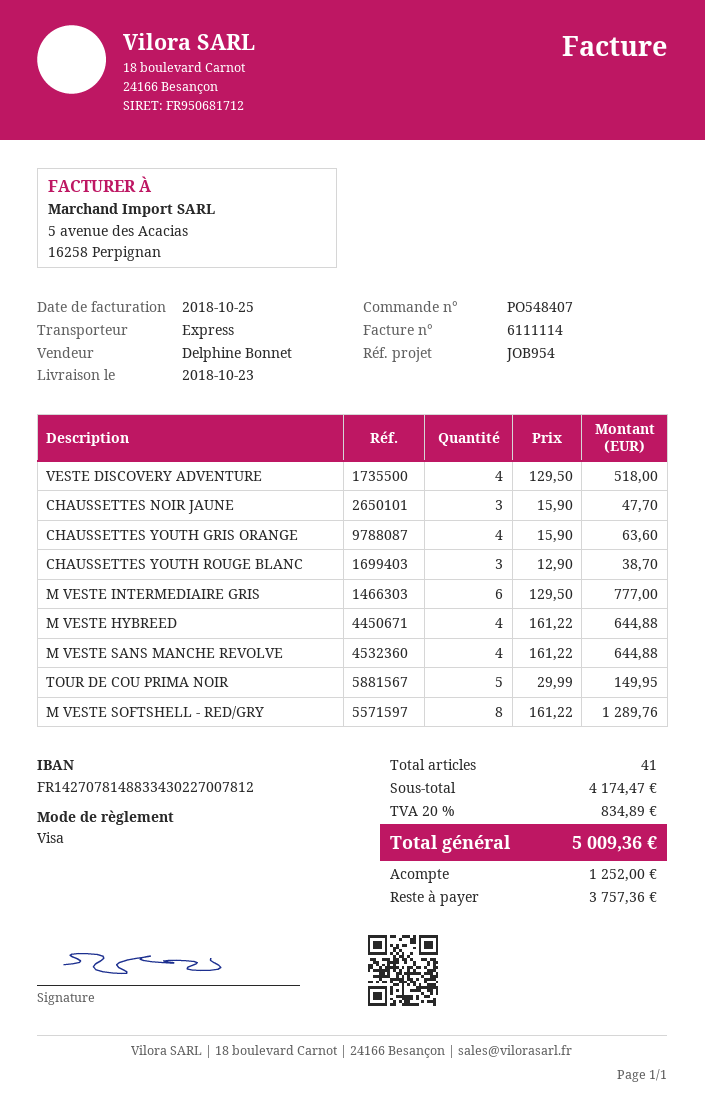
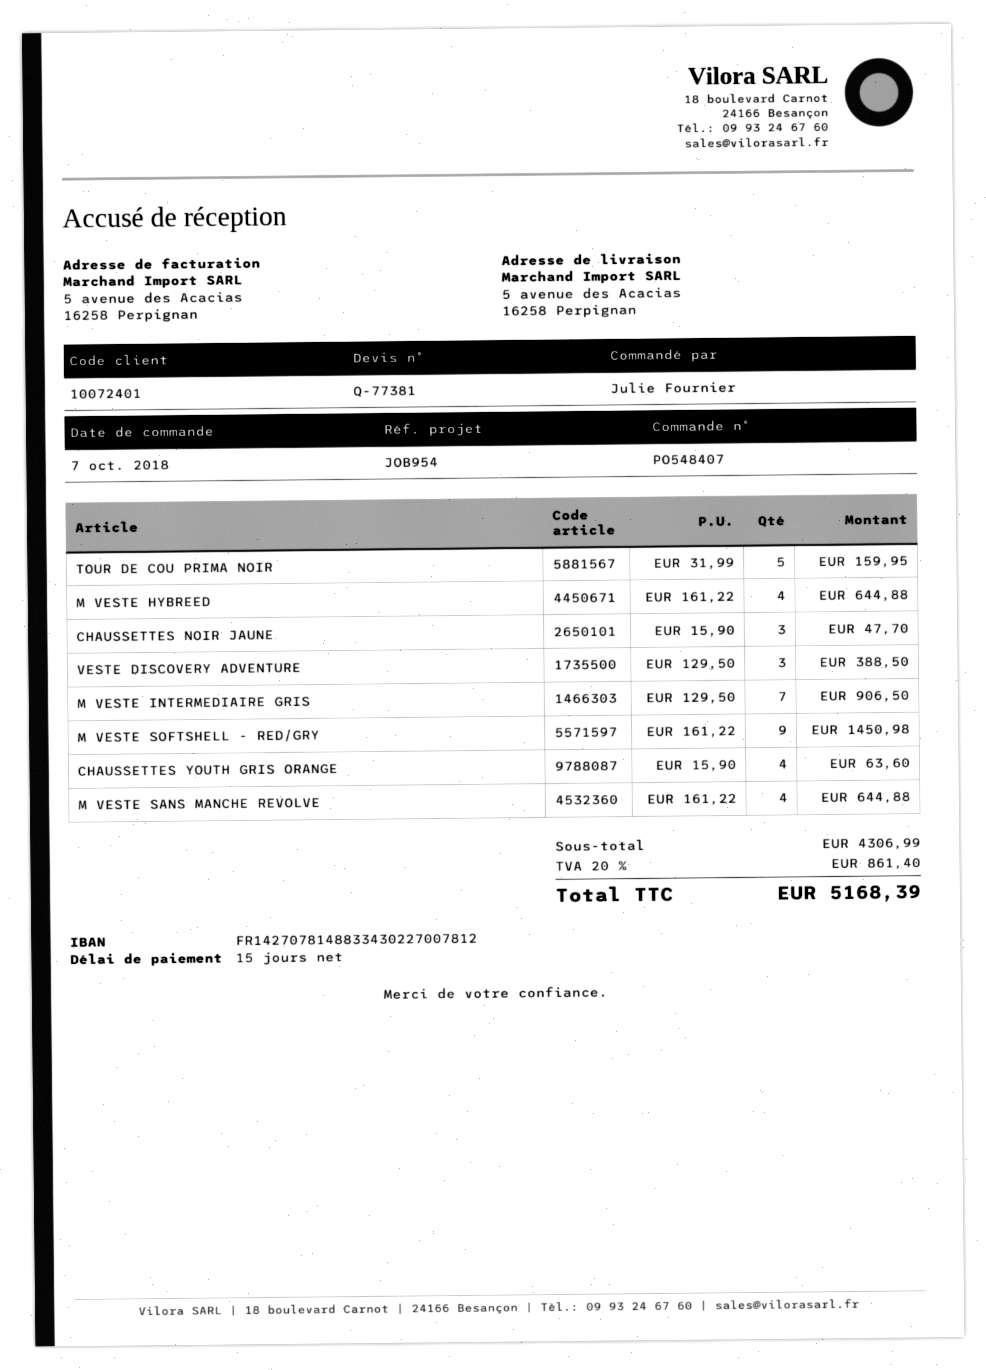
VESTE DISCOVERY ADVENTURE: 4 x 129.50 = 518.00 -> 3 x 129.50 = 388.50
CHAUSSETTES YOUTH ROUGE BLANC: 3 x 12.90 = 38.70 -> none
M VESTE INTERMEDIAIRE GRIS: 6 x 129.50 = 777.00 -> 7 x 129.50 = 906.50
TOUR DE COU PRIMA NOIR: 5 x 29.99 = 149.95 -> 5 x 31.99 = 159.95
M VESTE SOFTSHELL - RED/GRY: 8 x 161.22 = 1289.76 -> 9 x 161.22 = 1450.98
subtotal: 4174.47 -> 4306.99
tax: 20% = 834.89 -> 20% = 861.40
total: 5009.36 -> 5168.39

